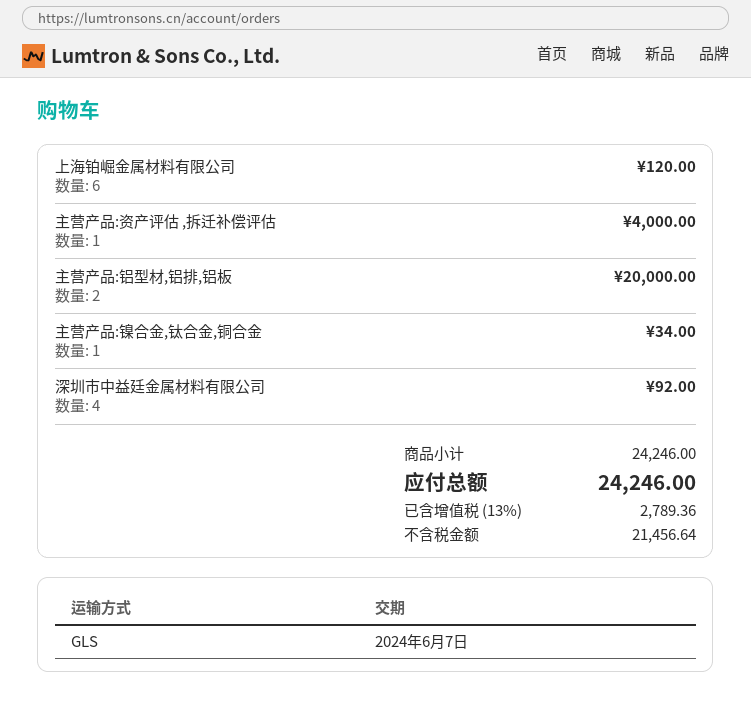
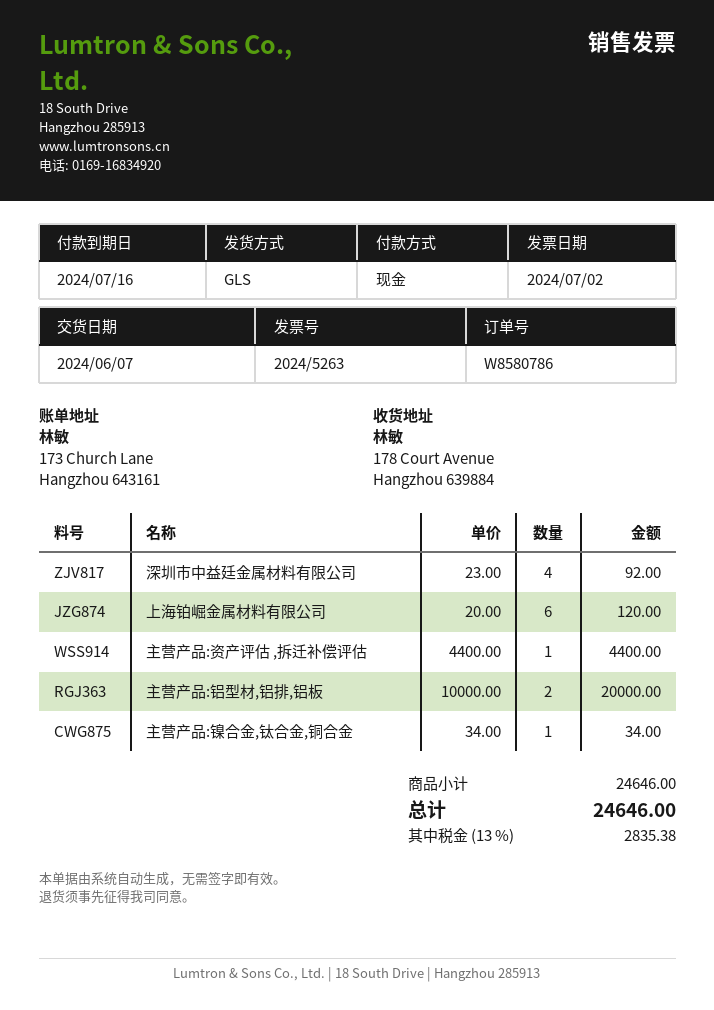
主营产品:资产评估 ,拆迁补偿评估: 1 for 4000.00 -> 1 for 4400.00
subtotal: 24246.00 -> 24646.00
tax: 13% = 2789.36 -> 13% = 2835.38
total: 24246.00 -> 24646.00

